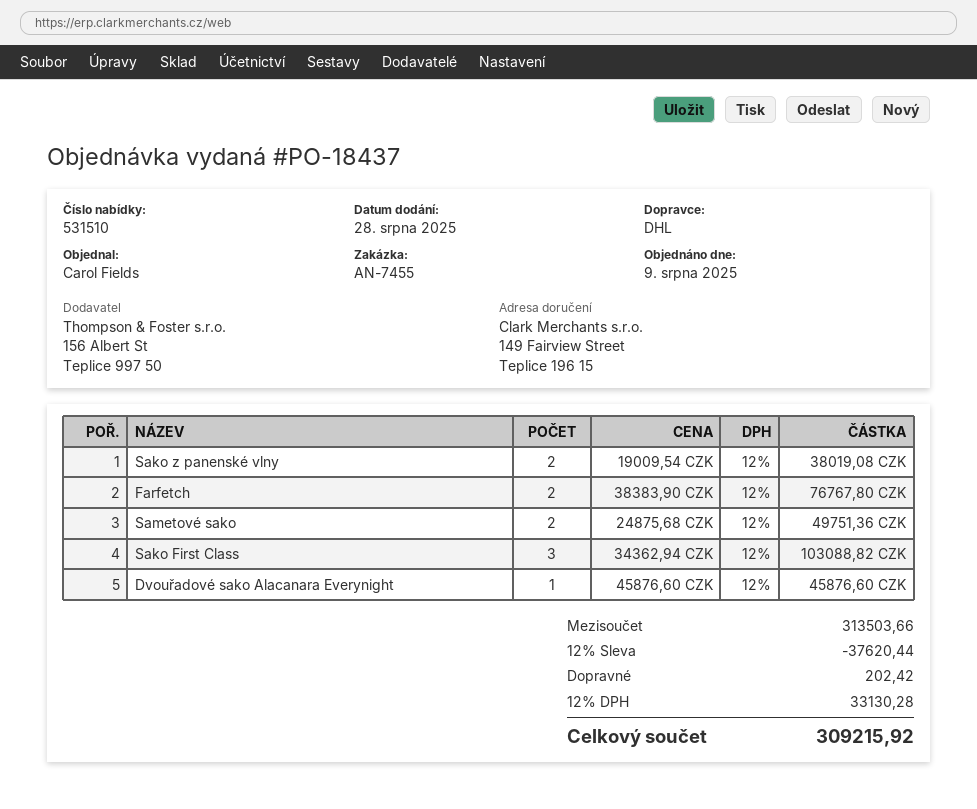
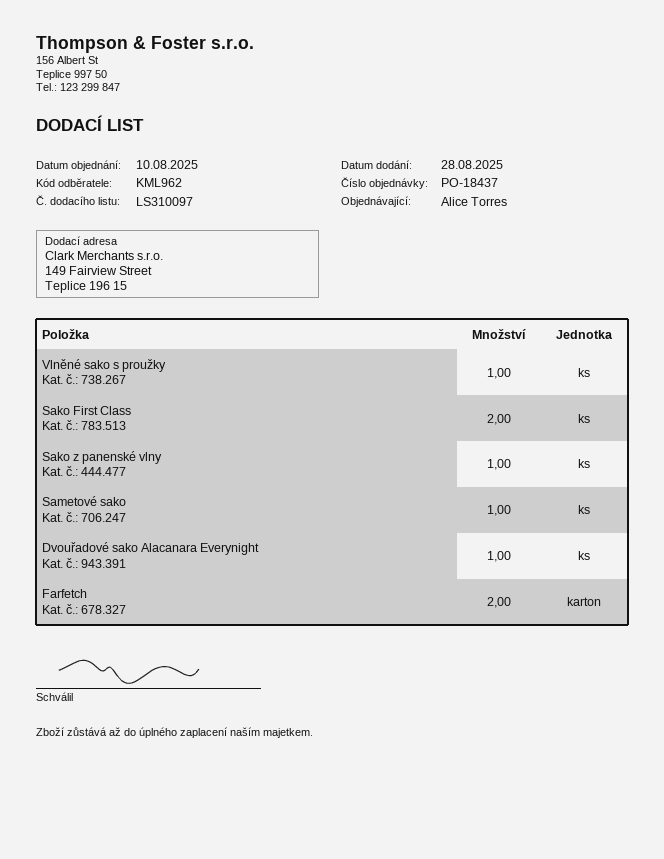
order date: 2025-08-09 -> 2025-08-10
ordered by: Carol Fields -> Alice Torres
Sako z panenské vlny: 2 -> 1
Sametové sako: 2 -> 1
Sako First Class: 3 -> 2
Vlněné sako s proužky: none -> 1

